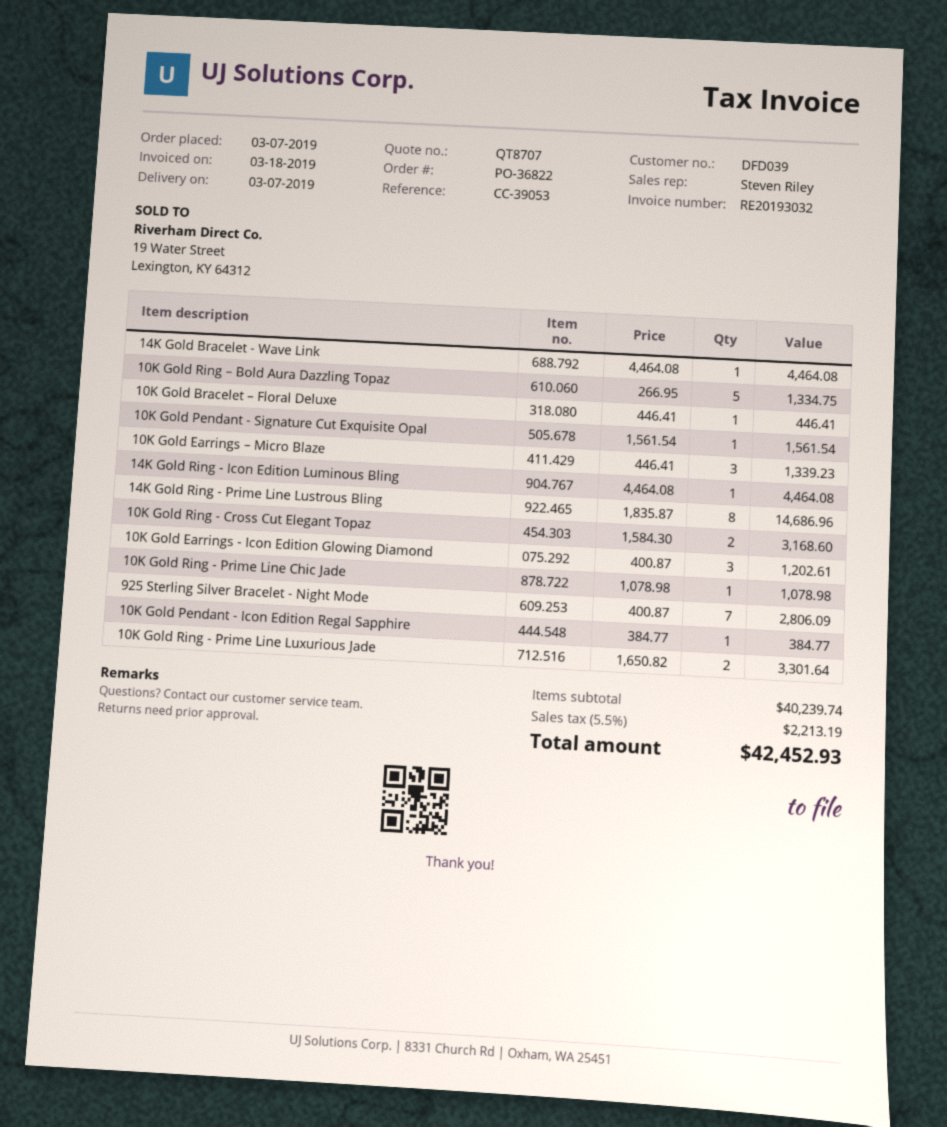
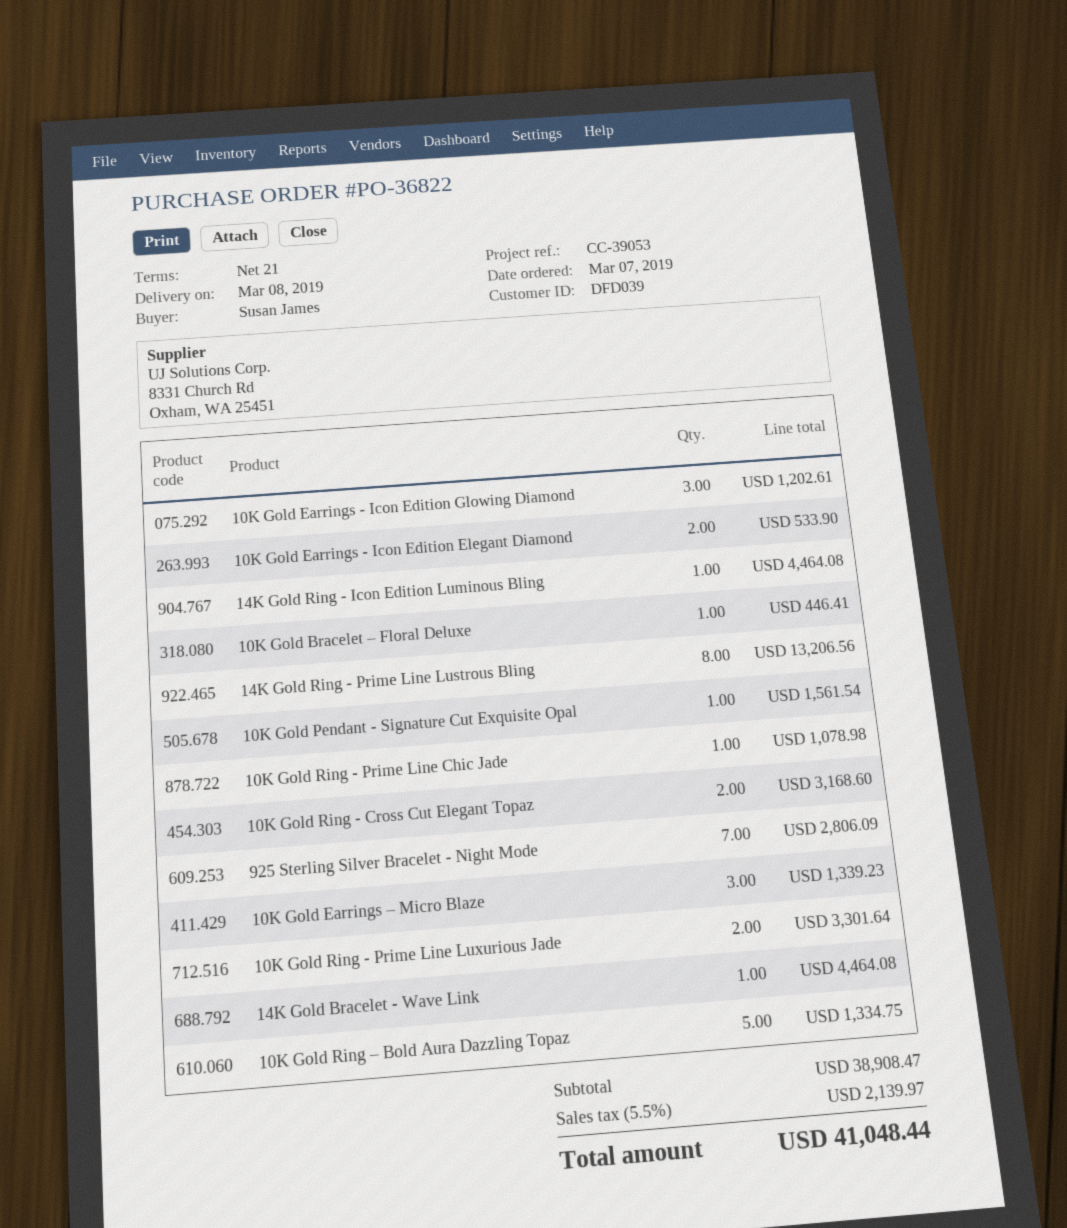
delivery date: 2019-03-07 -> 2019-03-08
14K Gold Ring - Prime Line Lustrous Bling: 8 for 14686.96 -> 8 for 13206.56
10K Gold Pendant - Icon Edition Regal Sapphire: 1 for 384.77 -> none
10K Gold Earrings - Icon Edition Elegant Diamond: none -> 2 for 533.90
subtotal: 40239.74 -> 38908.47
tax: 5.5% = 2213.19 -> 5.5% = 2139.97
total: 42452.93 -> 41048.44

